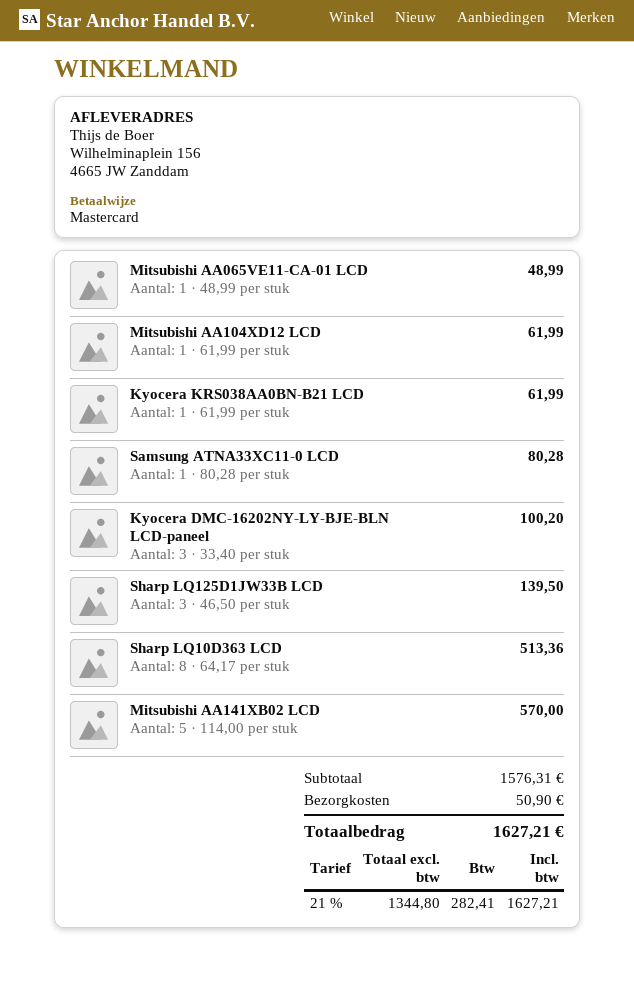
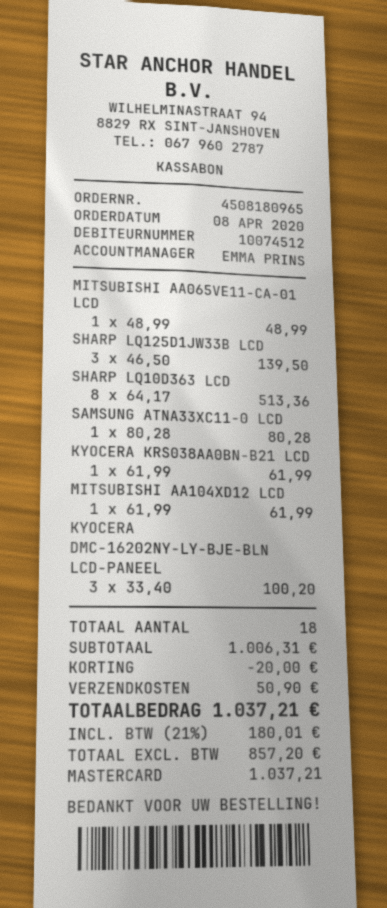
Mitsubishi AA141XB02 LCD: 5 x 114.00 = 570.00 -> none
subtotal: 1576.31 -> 1006.31
discount: none -> 20.00
net: 1344.80 -> 857.20
tax: 21% = 282.41 -> 21% = 180.01
total: 1627.21 -> 1037.21

